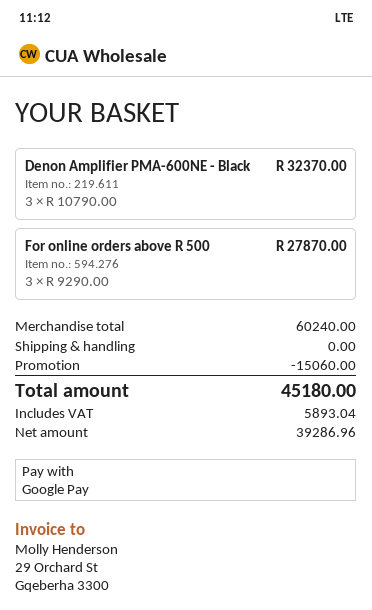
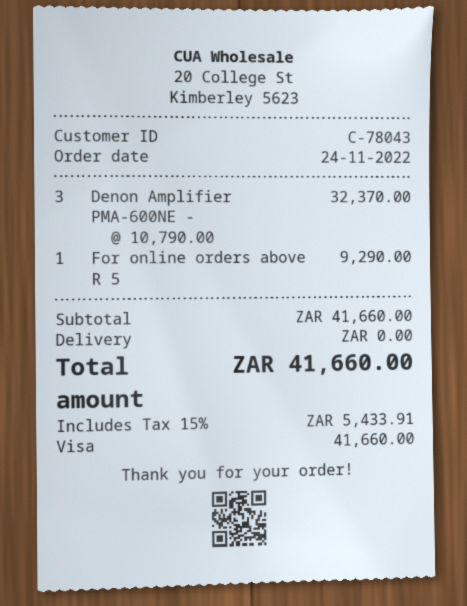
payment method: Google Pay -> Visa
For online orders above R 500: 3 x 9290.00 = 27870.00 -> 1 x 9290.00 = 9290.00
subtotal: 60240.00 -> 41660.00
discount: 15060.00 -> none
tax: 5893.04 -> 5433.91
total: 45180.00 -> 41660.00

